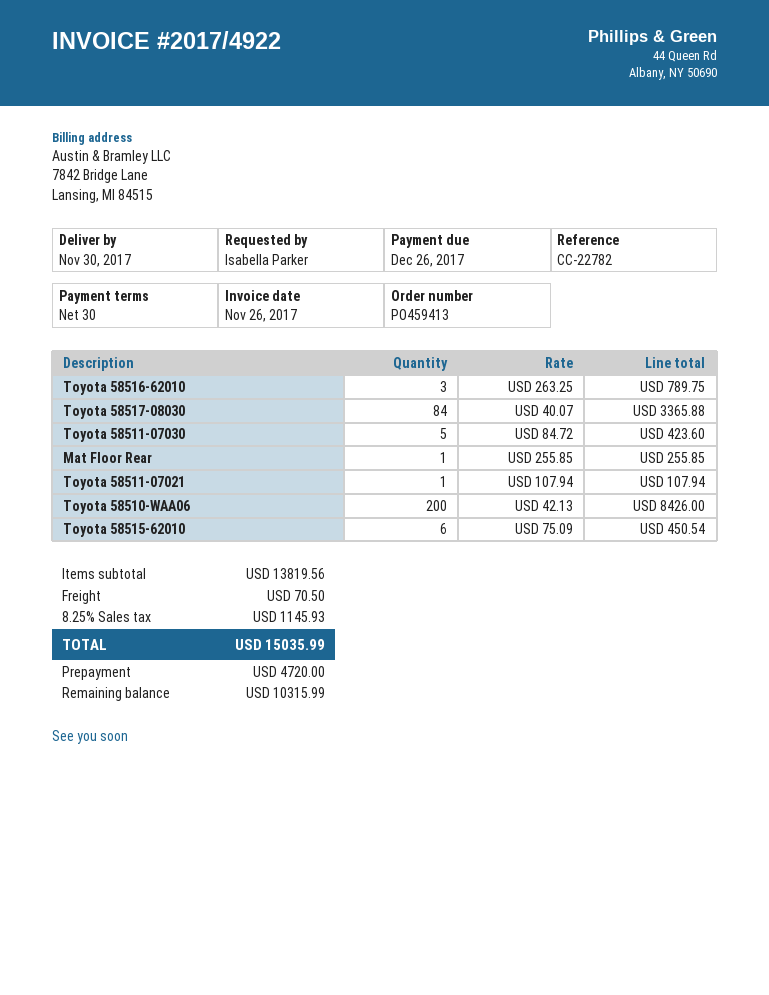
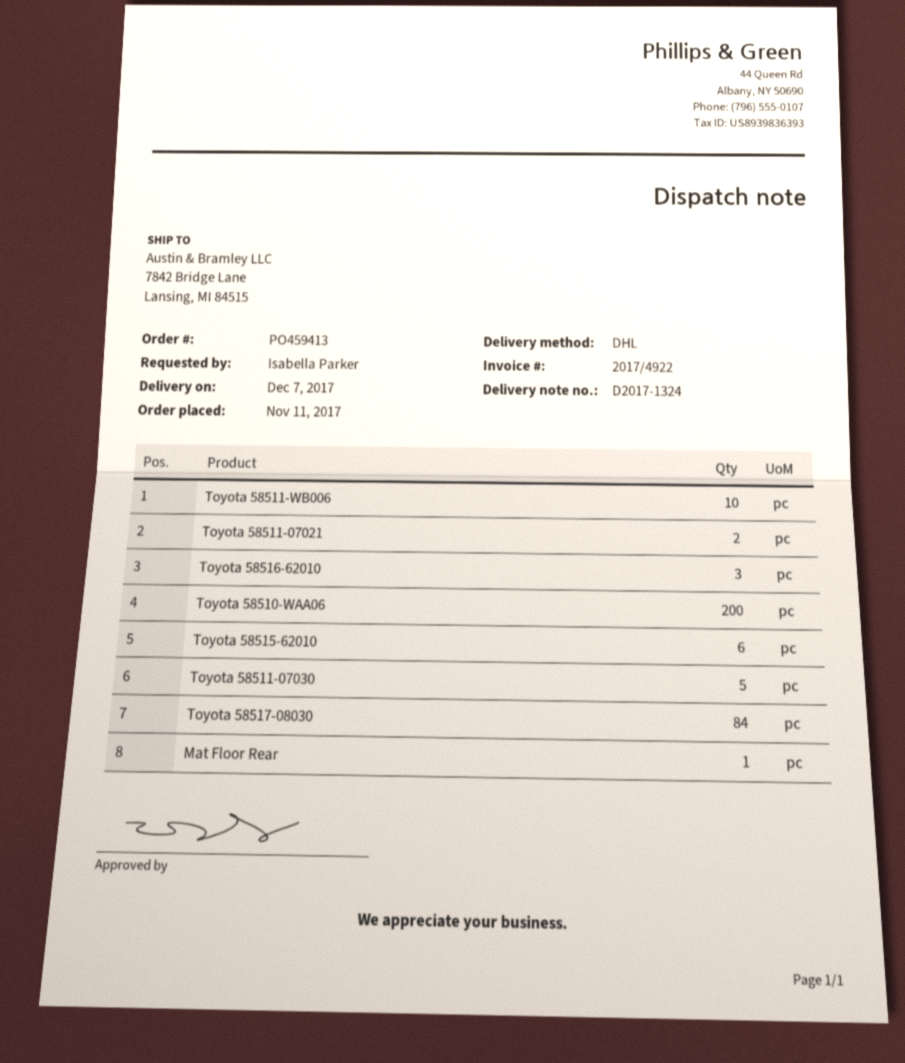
delivery date: 2017-11-30 -> 2017-12-07
Toyota 58511-07021: 1 -> 2
Toyota 58511-WB006: none -> 10

